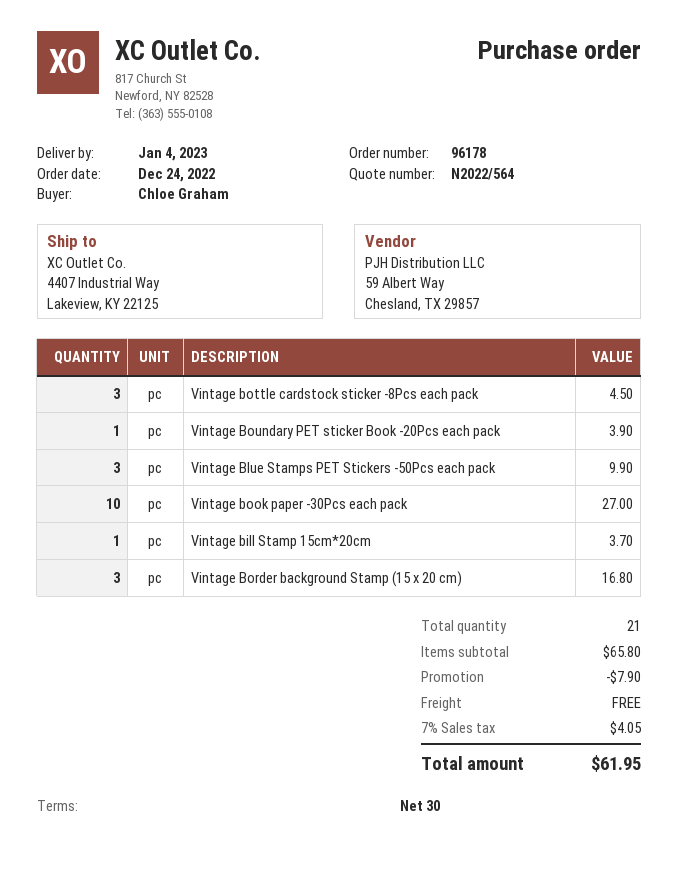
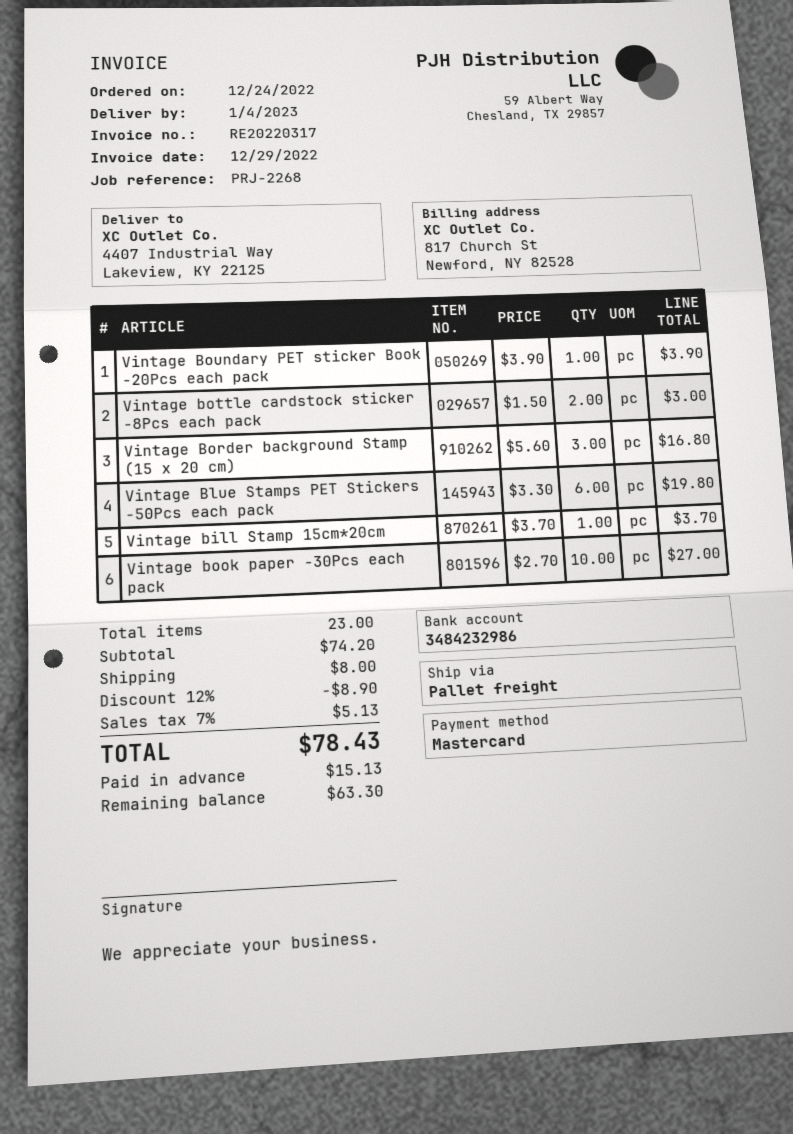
Vintage bottle cardstock sticker -8Pcs each pack: 3 for 4.50 -> 2 for 3.00
Vintage Blue Stamps PET Stickers -50Pcs each pack: 3 for 9.90 -> 6 for 19.80
total quantity: 21 -> 23
subtotal: 65.80 -> 74.20
discount: 7.90 -> 8.90
shipping: 0.00 -> 8.00
tax: 7% = 4.05 -> 7% = 5.13
total: 61.95 -> 78.43

